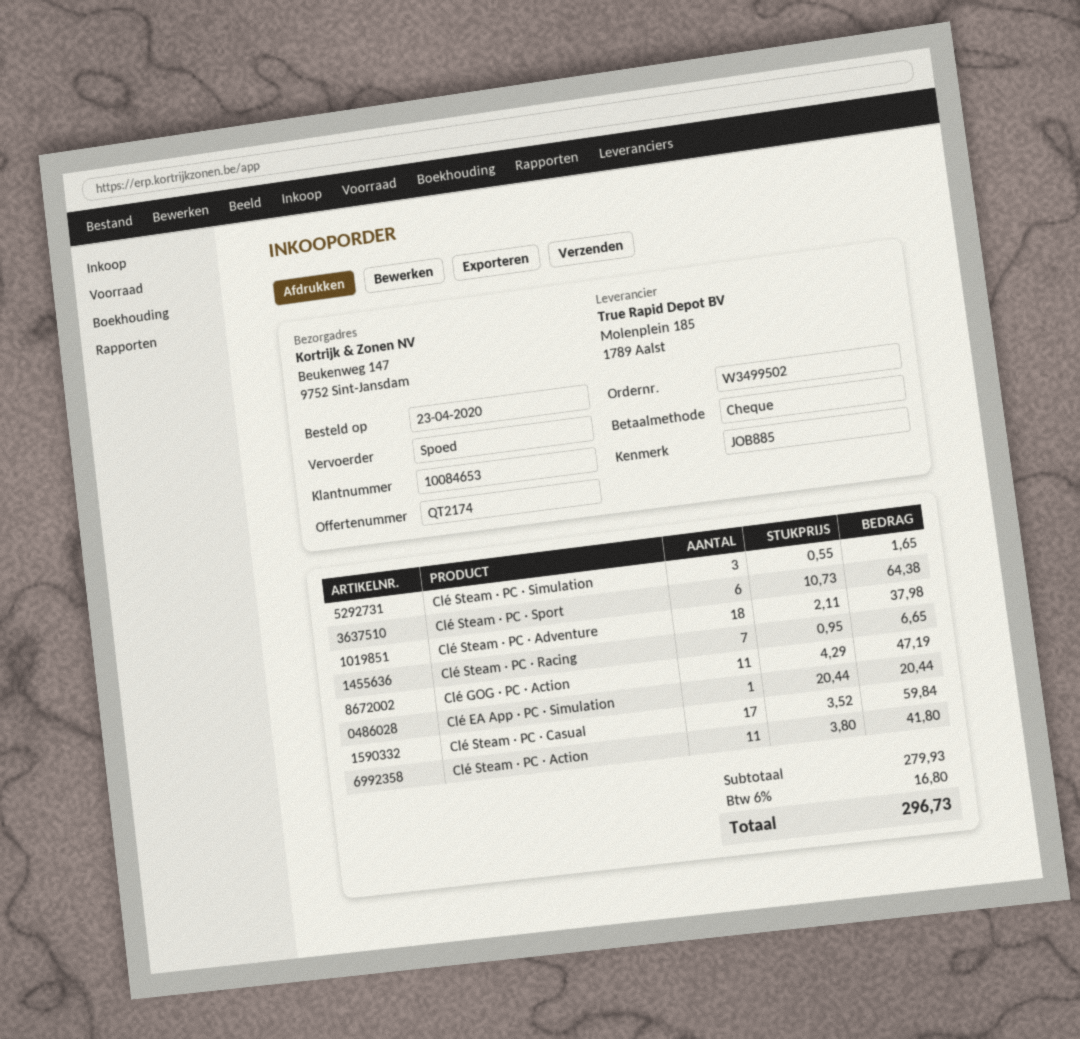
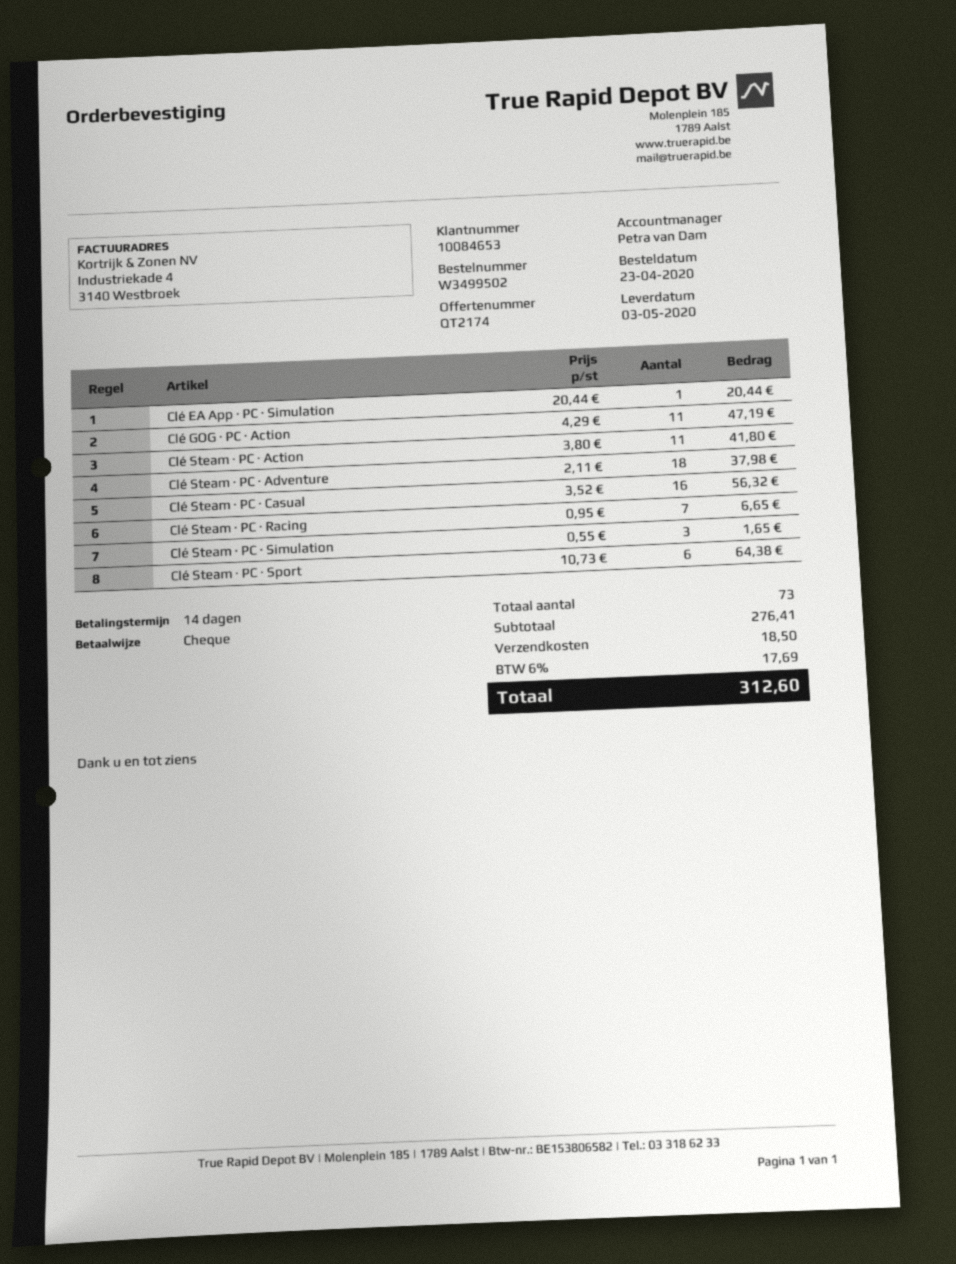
Clé Steam · PC · Casual: 17 x 3.52 = 59.84 -> 16 x 3.52 = 56.32
subtotal: 279.93 -> 276.41
shipping: none -> 18.50
tax: 6% = 16.80 -> 6% = 17.69
total: 296.73 -> 312.60

